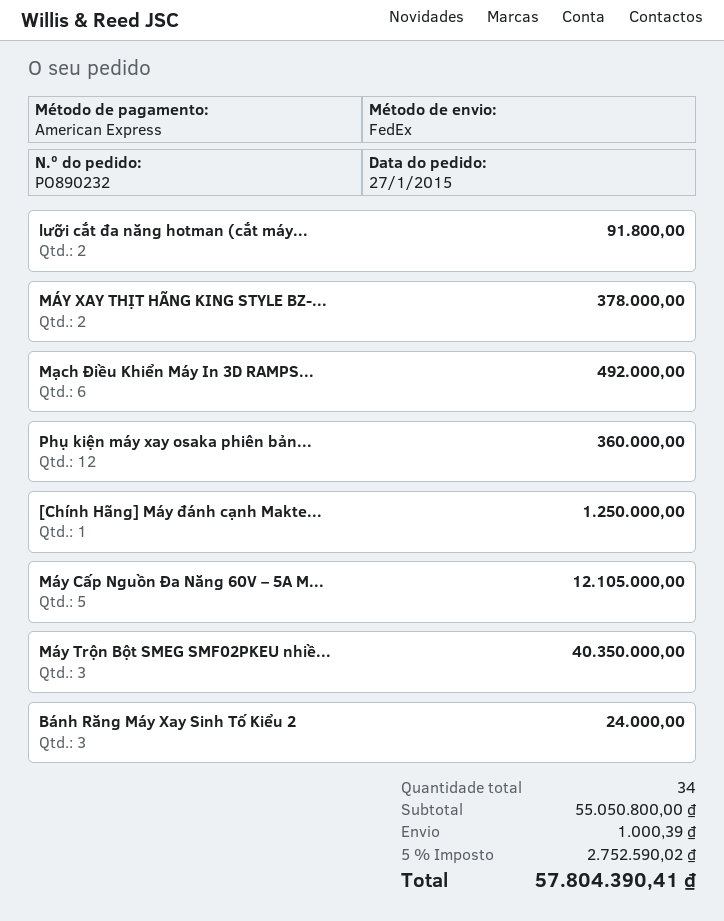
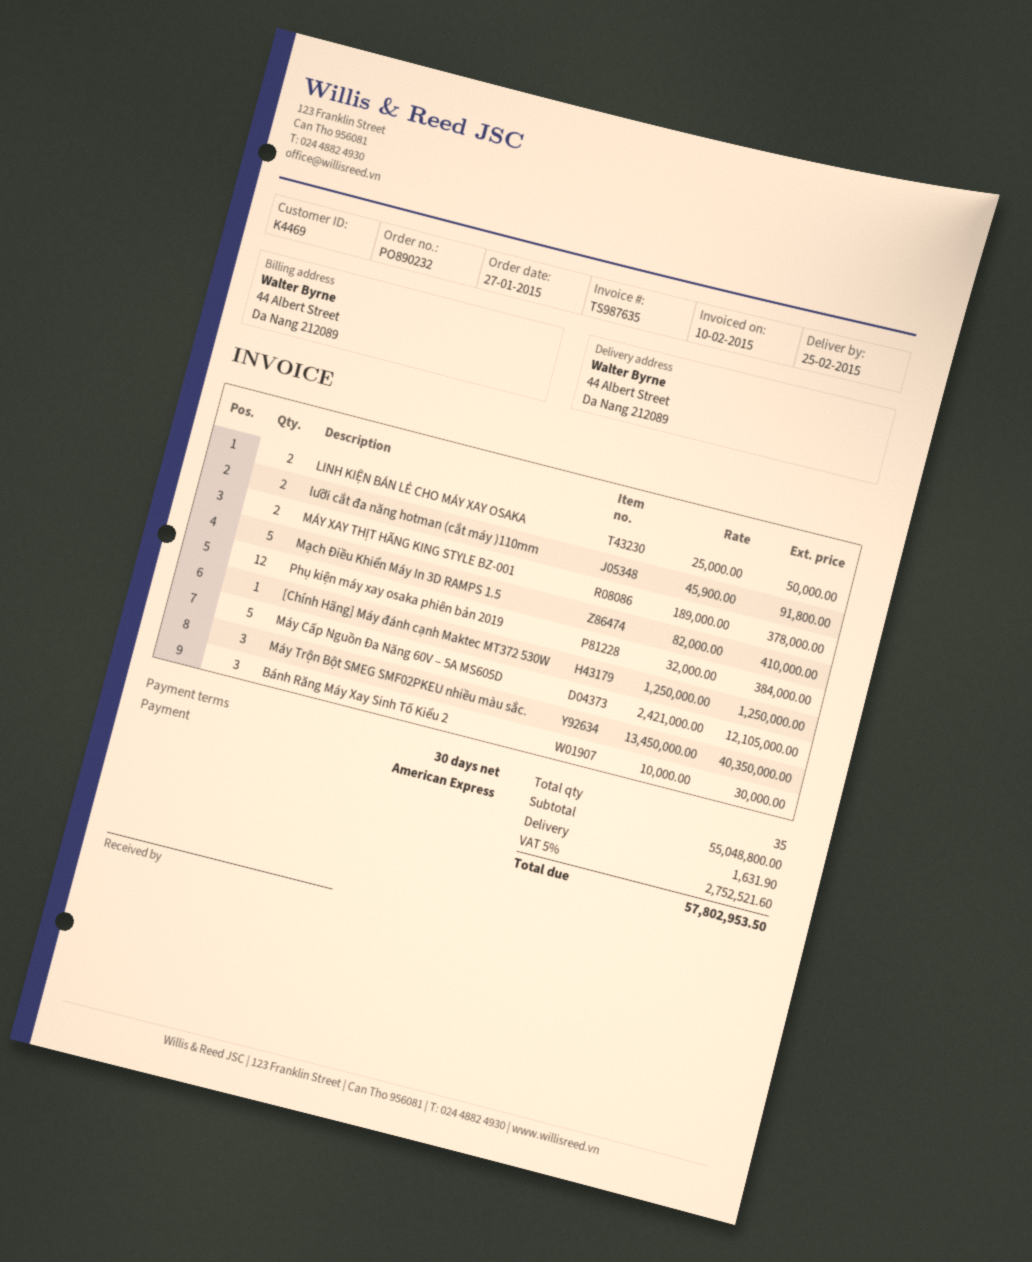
Mạch Điều Khiển Máy In 3D RAMPS...: 6 for 492000.00 -> 5 for 410000.00
Phụ kiện máy xay osaka phiên bản...: 12 for 360000.00 -> 12 for 384000.00
Bánh Răng Máy Xay Sinh Tố Kiểu 2: 3 for 24000.00 -> 3 for 30000.00
LINH KIỆN BÁN LẺ CHO MÁY XAY OSAKA: none -> 2 for 50000.00
total quantity: 34 -> 35
subtotal: 55050800.00 -> 55048800.00
shipping: 1000.39 -> 1631.90
tax: 5% = 2752590.02 -> 5% = 2752521.60
total: 57804390.41 -> 57802953.50

